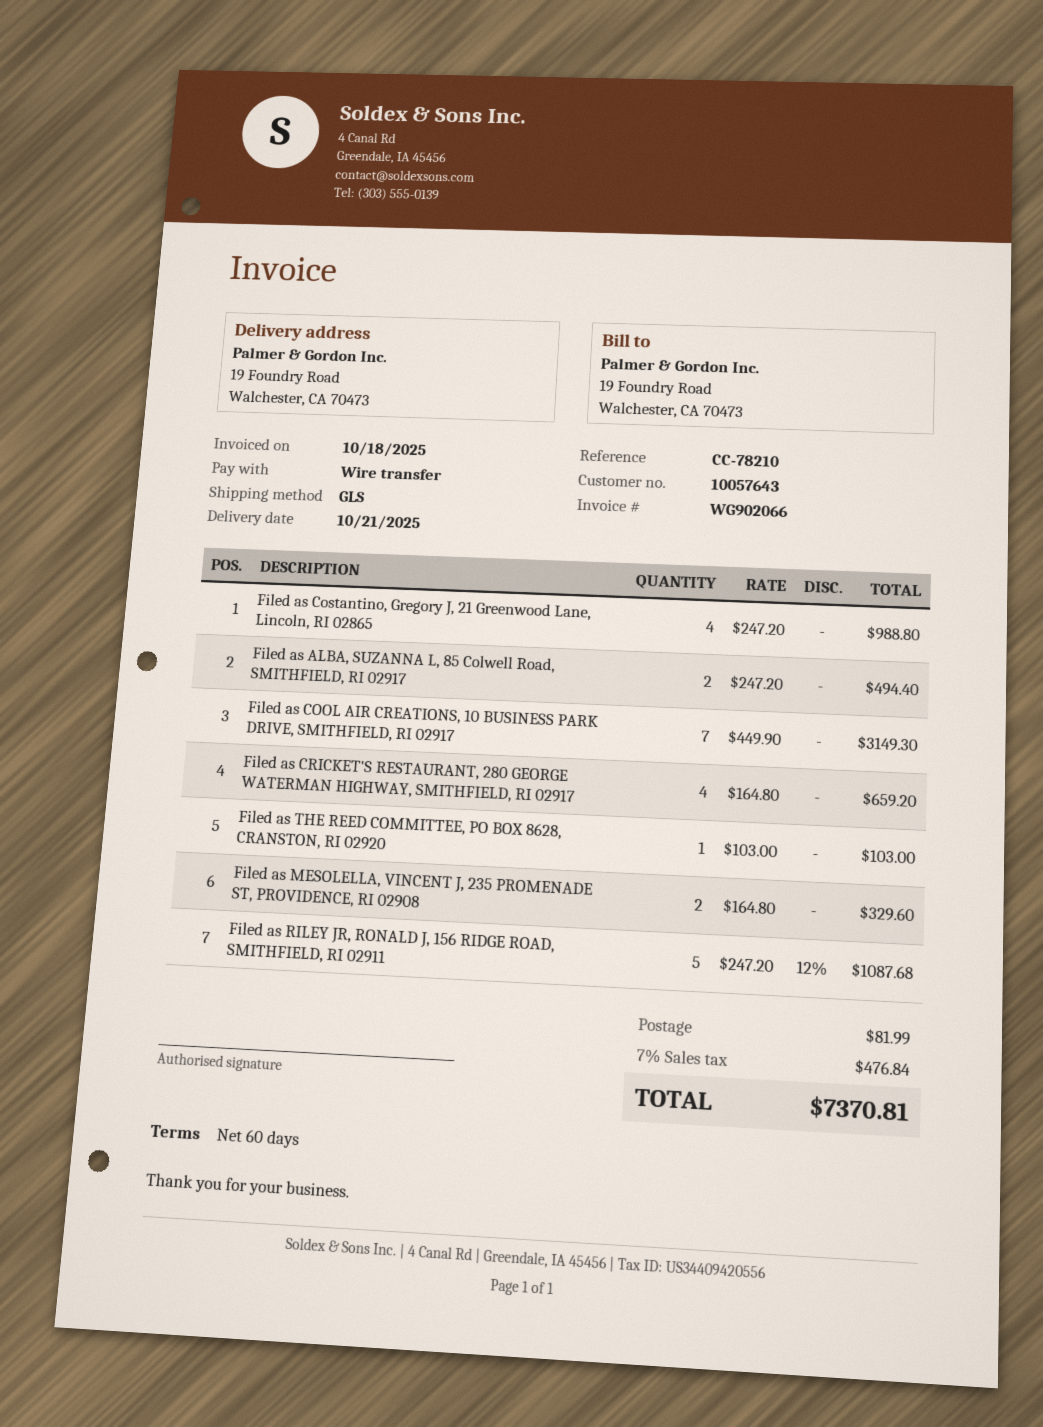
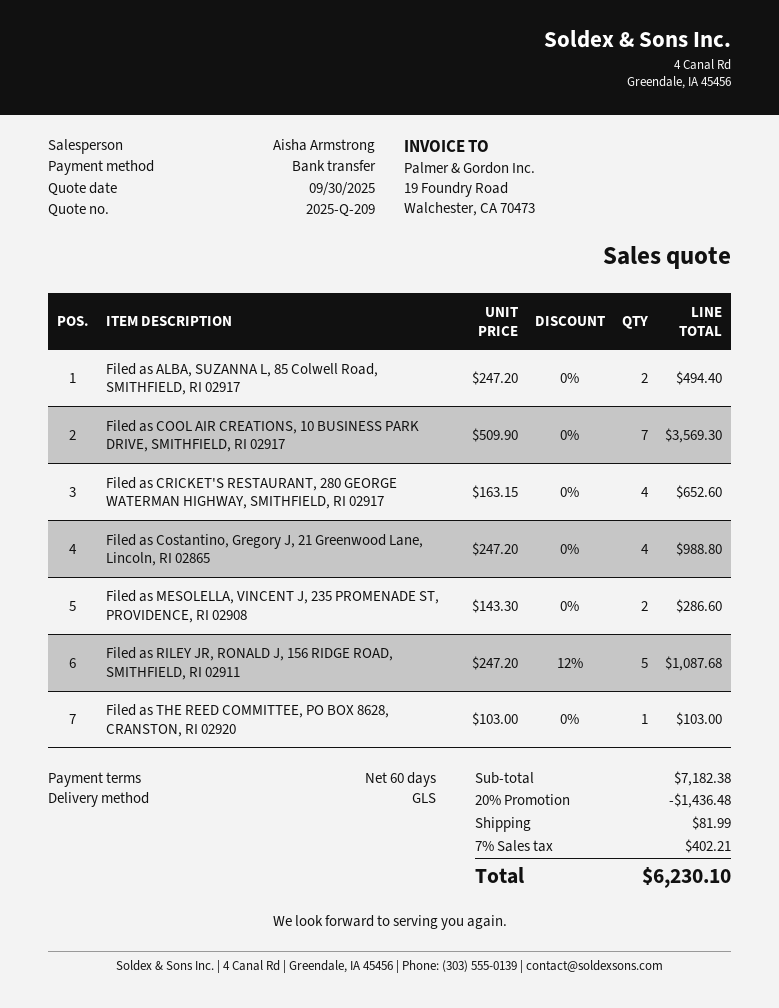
Filed as COOL AIR CREATIONS, 10 BUSINESS PARK DRIVE, SMITHFIELD, RI 02917: 7 x 449.90 = 3149.30 -> 7 x 509.90 = 3569.30
Filed as CRICKET'S RESTAURANT, 280 GEORGE WATERMAN HIGHWAY, SMITHFIELD, RI 02917: 4 x 164.80 = 659.20 -> 4 x 163.15 = 652.60
Filed as MESOLELLA, VINCENT J, 235 PROMENADE ST, PROVIDENCE, RI 02908: 2 x 164.80 = 329.60 -> 2 x 143.30 = 286.60
discount: none -> 20% = 1436.48
tax: 7% = 476.84 -> 7% = 402.21
total: 7370.81 -> 6230.10

